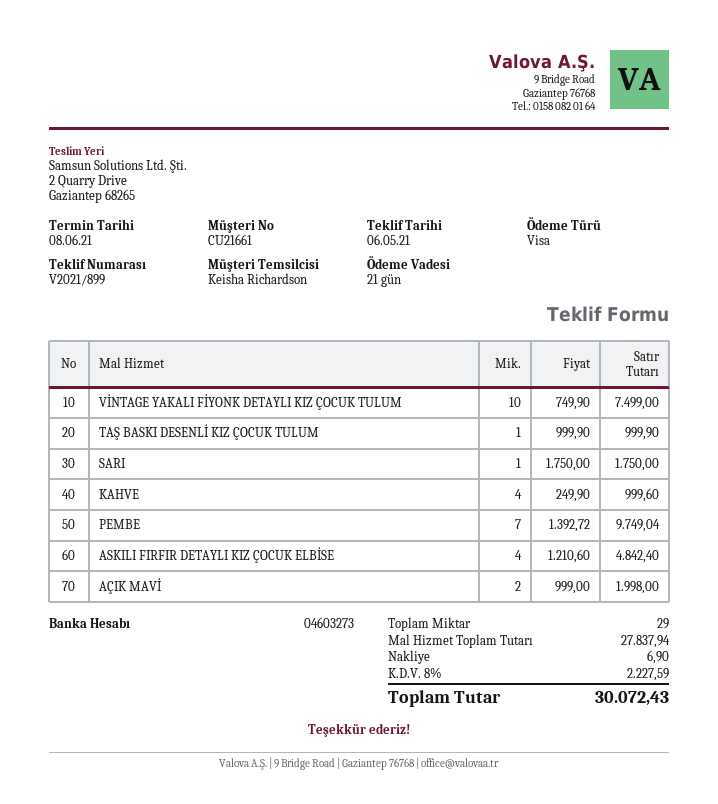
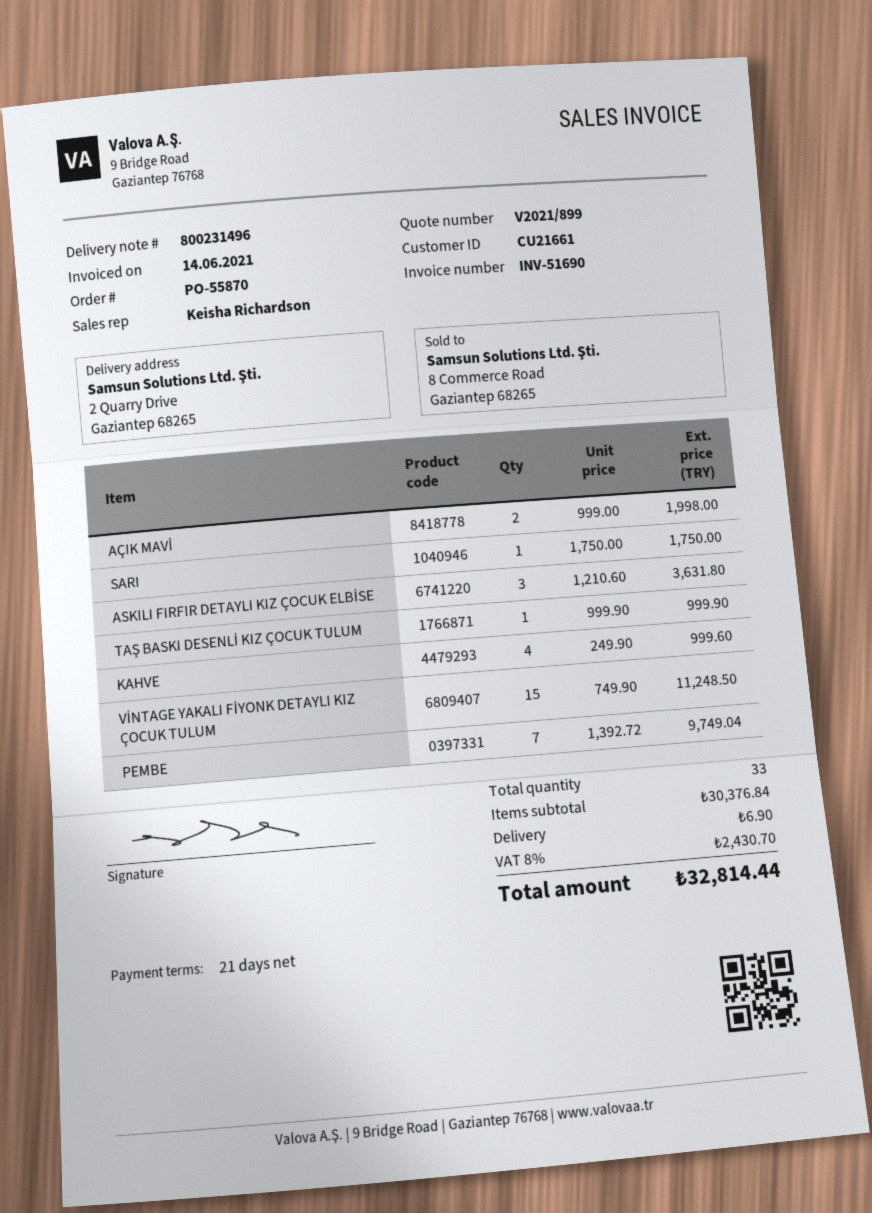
VİNTAGE YAKALI FİYONK DETAYLI KIZ ÇOCUK TULUM: 10 x 749.90 = 7499.00 -> 15 x 749.90 = 11248.50
ASKILI FIRFIR DETAYLI KIZ ÇOCUK ELBİSE: 4 x 1210.60 = 4842.40 -> 3 x 1210.60 = 3631.80
total quantity: 29 -> 33
subtotal: 27837.94 -> 30376.84
tax: 8% = 2227.59 -> 8% = 2430.70
total: 30072.43 -> 32814.44

